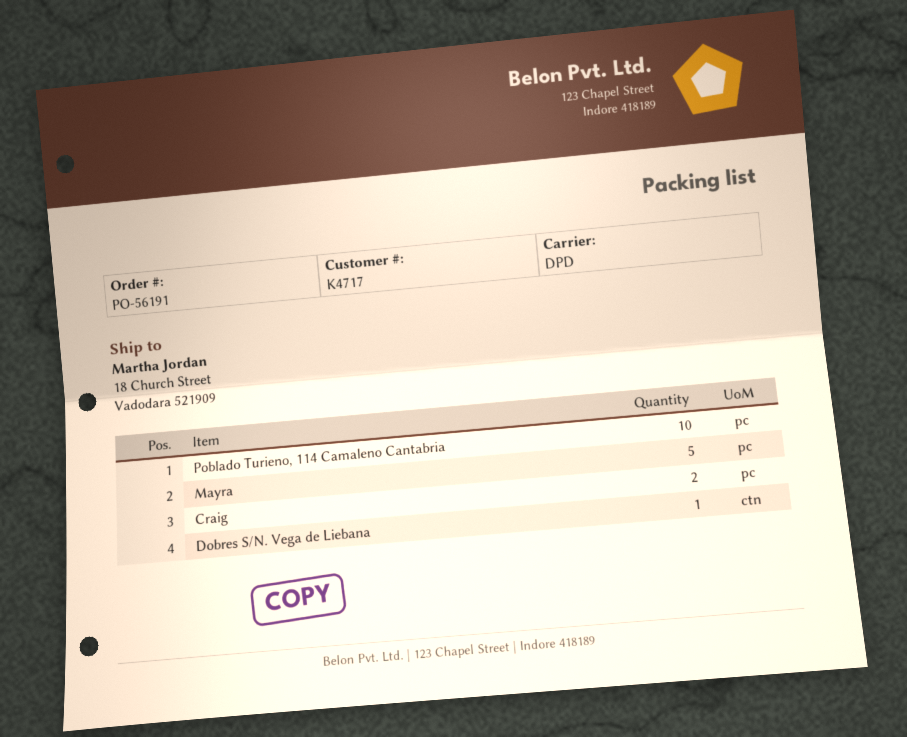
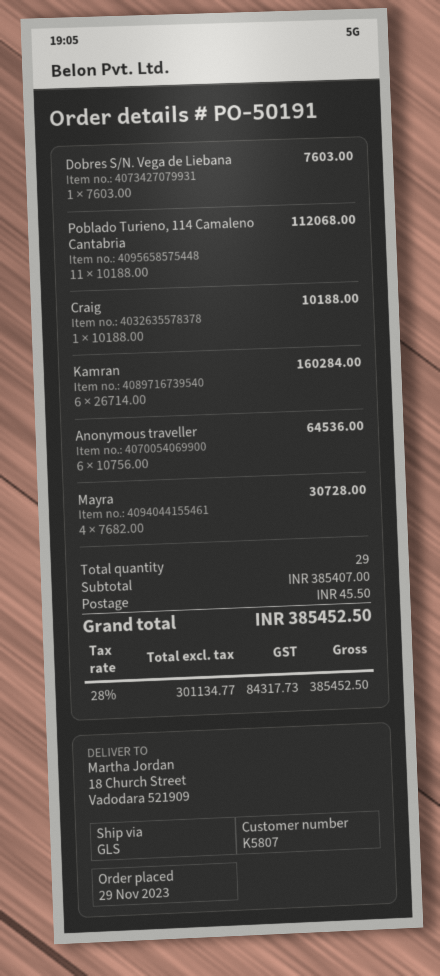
order number: PO-56191 -> PO-50191
customer number: K4717 -> K5807
shipping method: DPD -> GLS
Poblado Turieno, 114 Camaleno Cantabria: 10 -> 11
Mayra: 5 -> 4
Craig: 2 -> 1
Kamran: none -> 6
Anonymous traveller: none -> 6

